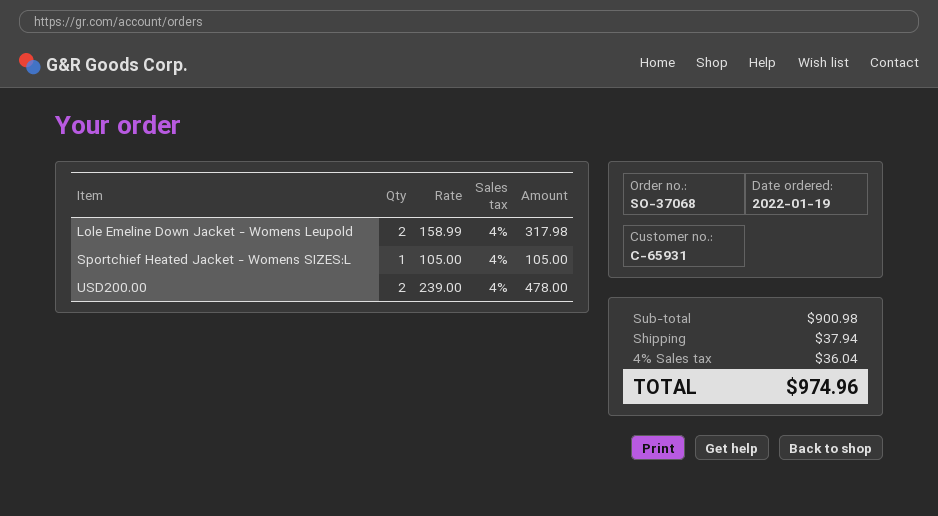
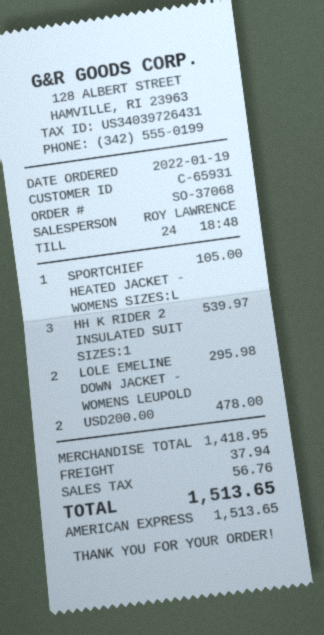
Lole Emeline Down Jacket - Womens Leupold: 2 for 317.98 -> 2 for 295.98
HH K RIDER 2 INSULATED SUIT SIZES:1: none -> 3 for 539.97
subtotal: 900.98 -> 1418.95
tax: 36.04 -> 56.76
total: 974.96 -> 1513.65

